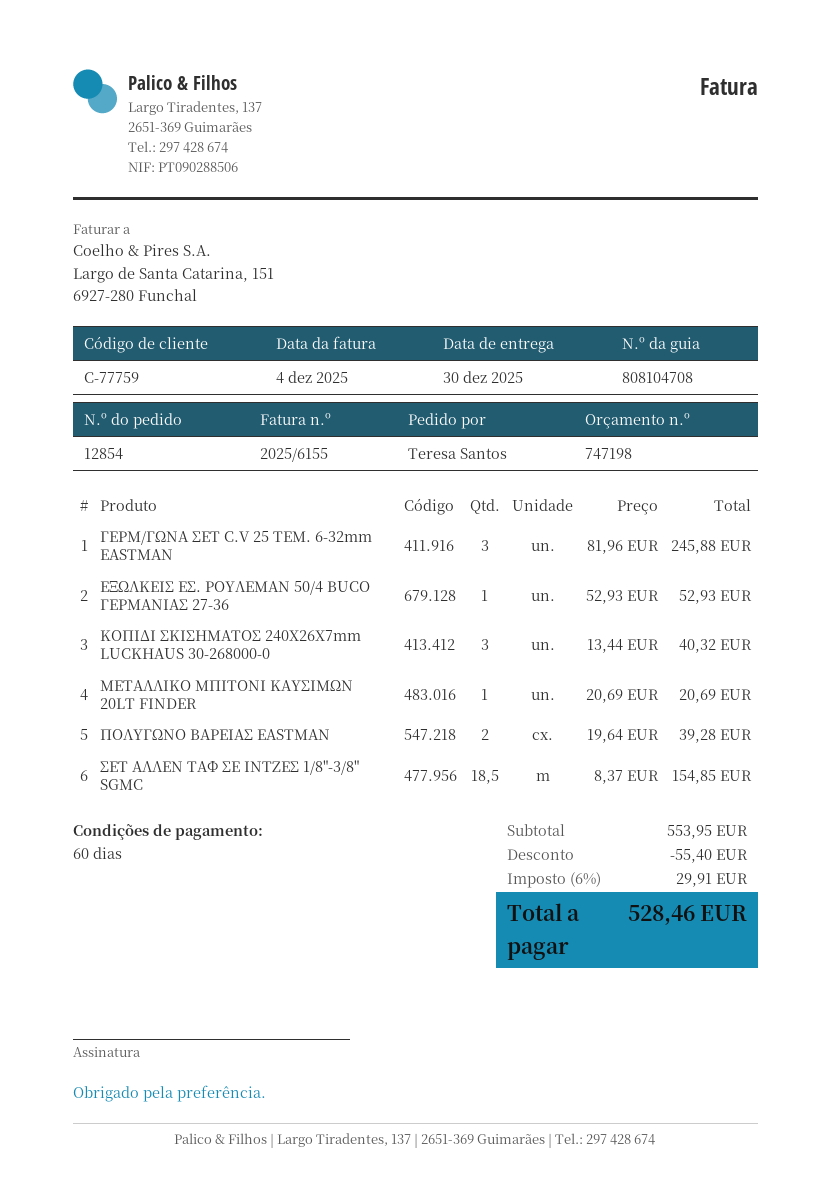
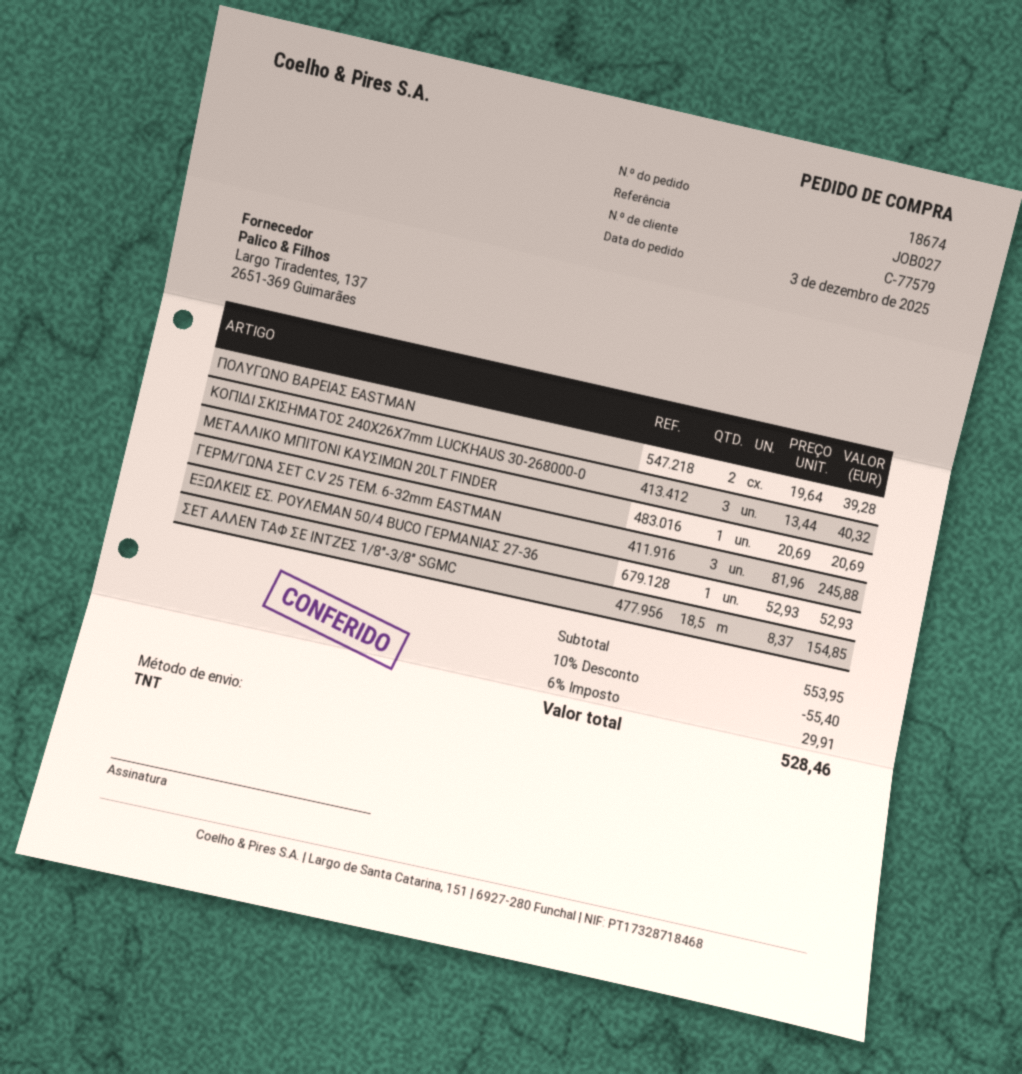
order number: 12854 -> 18674
customer number: C-77759 -> C-77579

